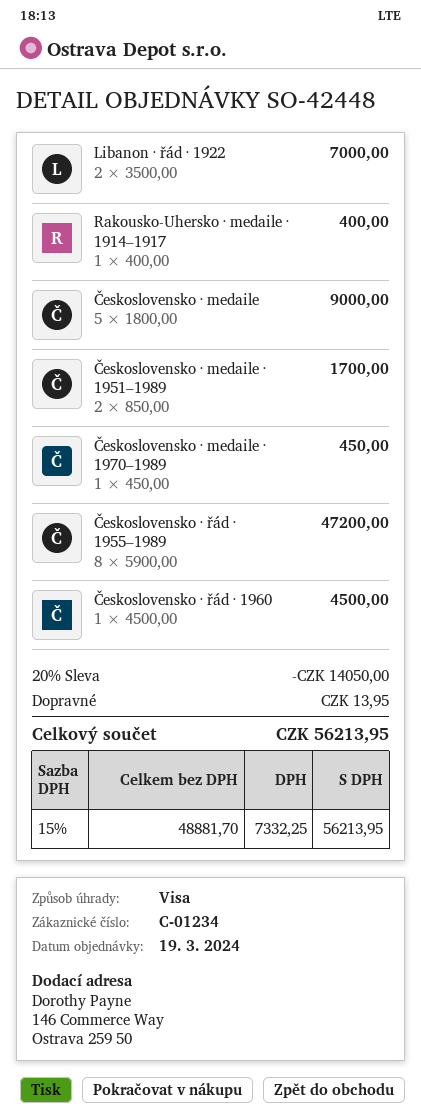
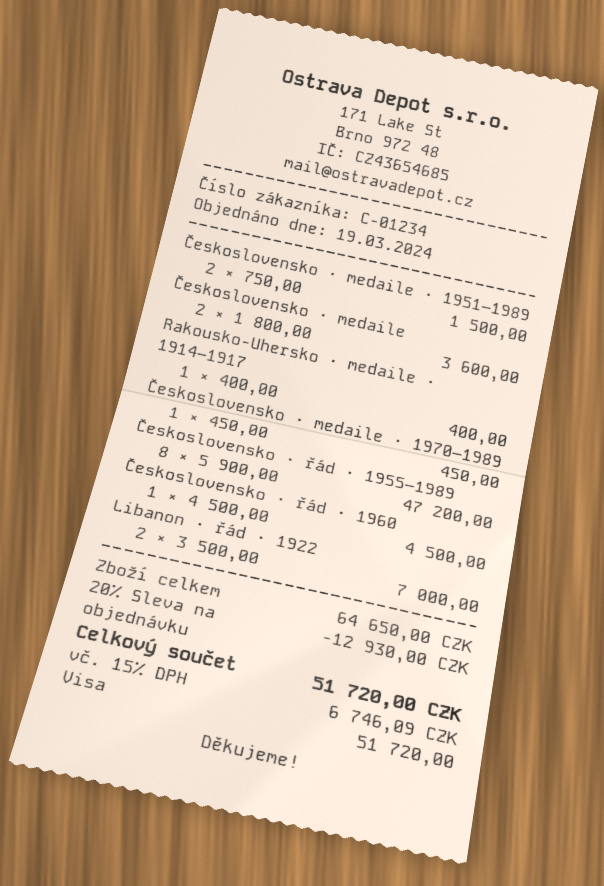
Československo · medaile: 5 x 1800.00 = 9000.00 -> 2 x 1800.00 = 3600.00
Československo · medaile · 1951–1989: 2 x 850.00 = 1700.00 -> 2 x 750.00 = 1500.00
discount: 20% = 14050.00 -> 20% = 12930.00
shipping: 13.95 -> none
tax: 15% = 7332.25 -> 15% = 6746.09
total: 56213.95 -> 51720.00

